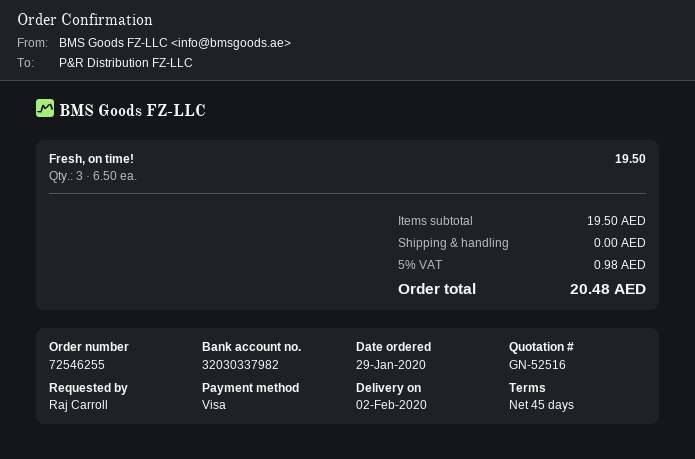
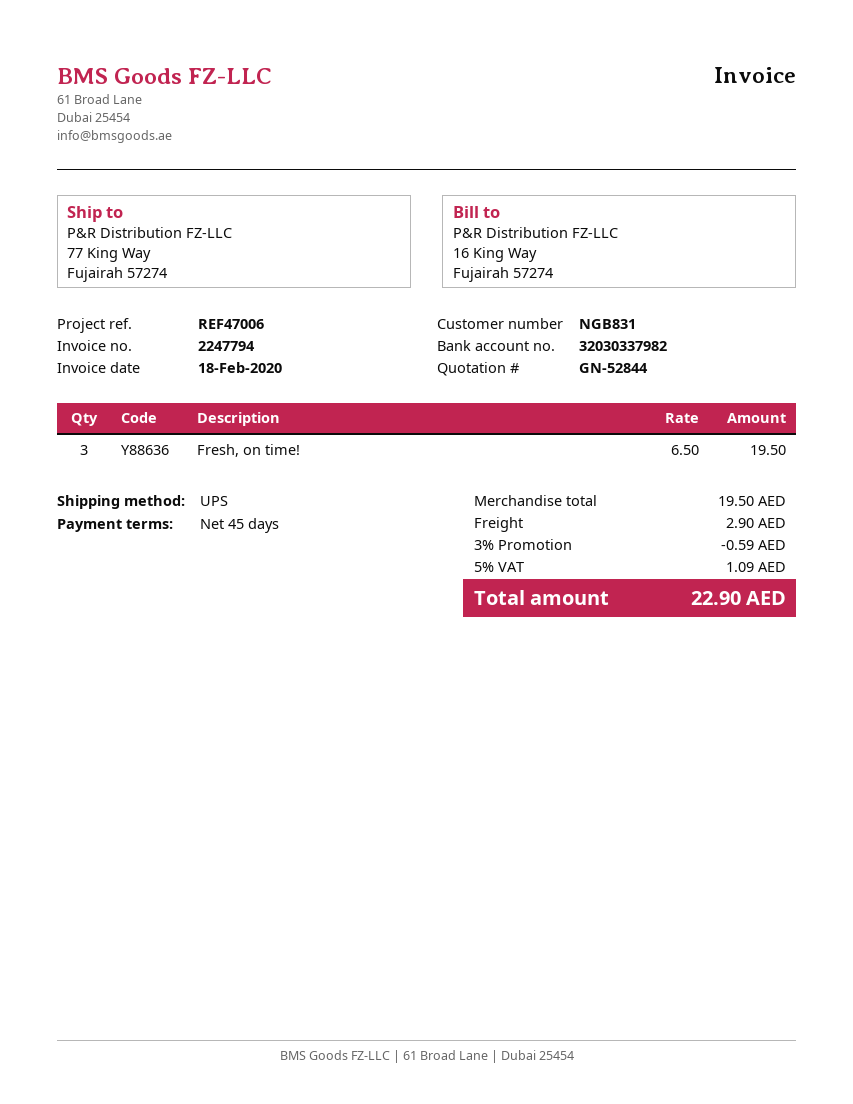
quote number: GN-52516 -> GN-52844
discount: none -> 3% = 0.59
shipping: 0.00 -> 2.90
tax: 5% = 0.98 -> 5% = 1.09
total: 20.48 -> 22.90

